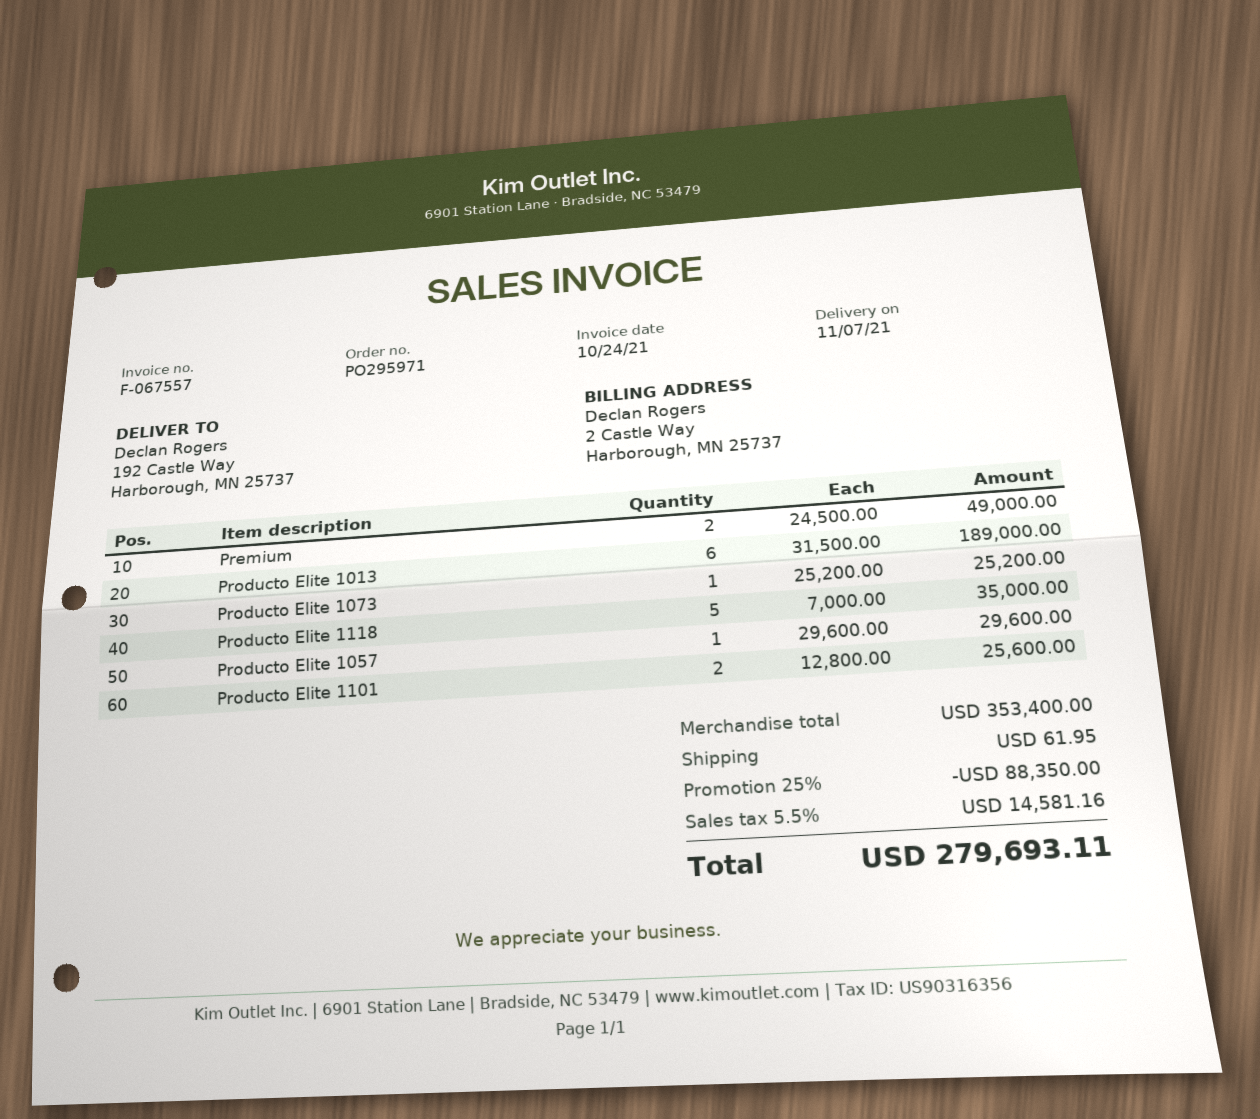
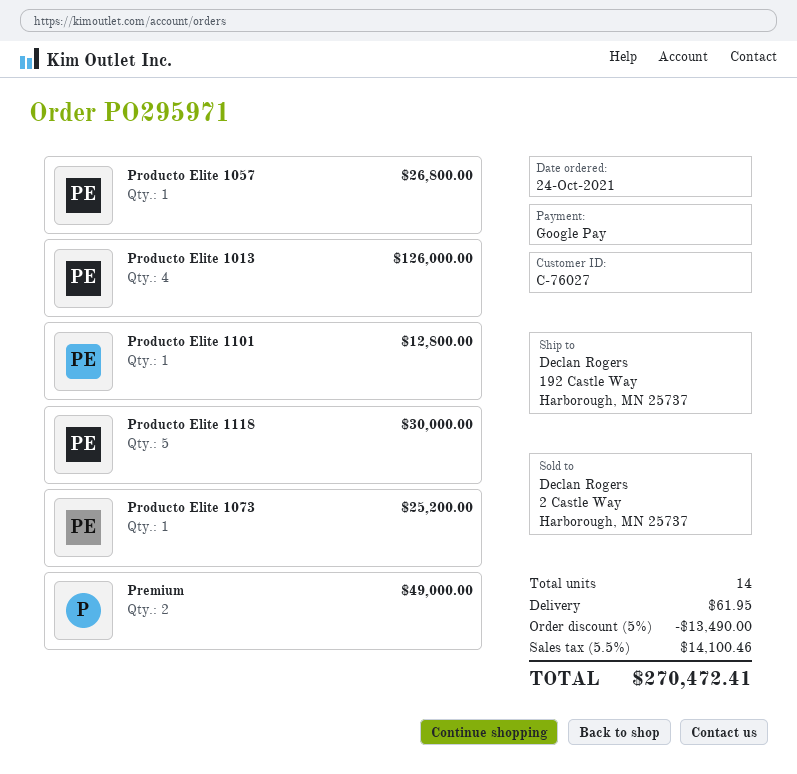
Producto Elite 1013: 6 for 189000.00 -> 4 for 126000.00
Producto Elite 1118: 5 for 35000.00 -> 5 for 30000.00
Producto Elite 1057: 1 for 29600.00 -> 1 for 26800.00
Producto Elite 1101: 2 for 25600.00 -> 1 for 12800.00
discount: 25% = 88350.00 -> 5% = 13490.00
tax: 5.5% = 14581.16 -> 5.5% = 14100.46
total: 279693.11 -> 270472.41

